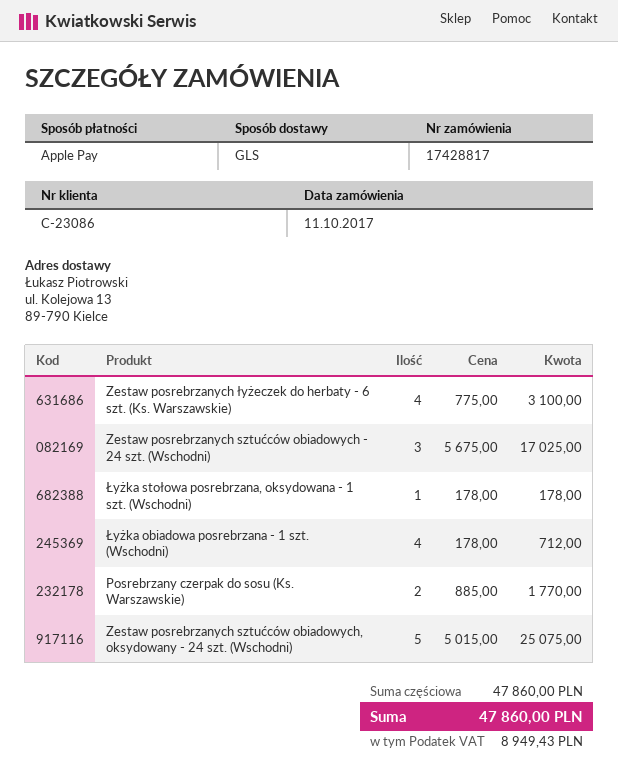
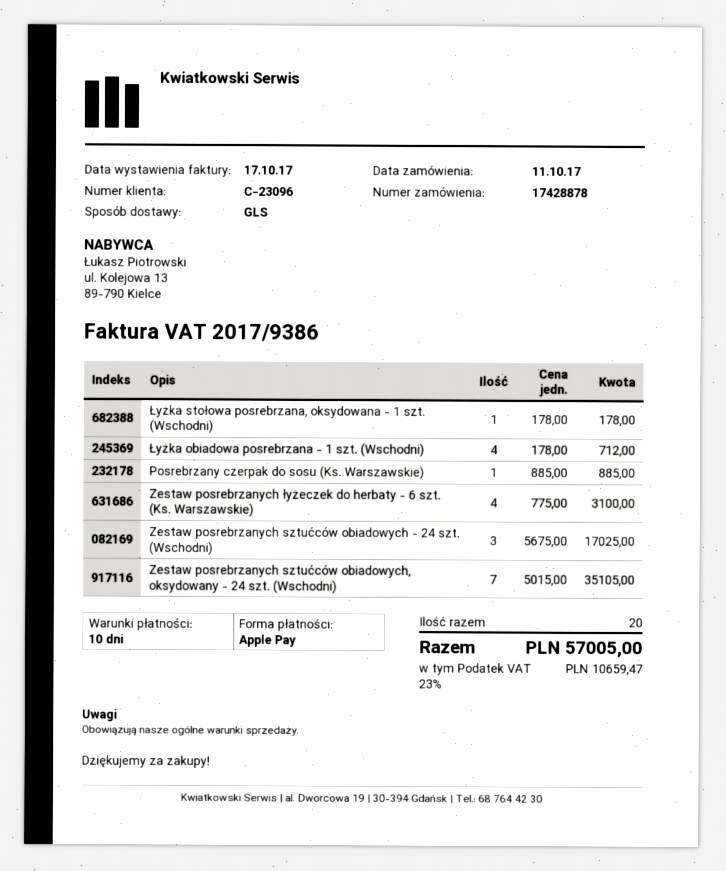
order number: 17428817 -> 17428878
customer number: C-23086 -> C-23096
Posrebrzany czerpak do sosu (Ks. Warszawskie): 2 x 885.00 = 1770.00 -> 1 x 885.00 = 885.00
Zestaw posrebrzanych sztućców obiadowych, oksydowany - 24 szt. (Wschodni): 5 x 5015.00 = 25075.00 -> 7 x 5015.00 = 35105.00
tax: 8949.43 -> 10659.47
total: 47860.00 -> 57005.00

